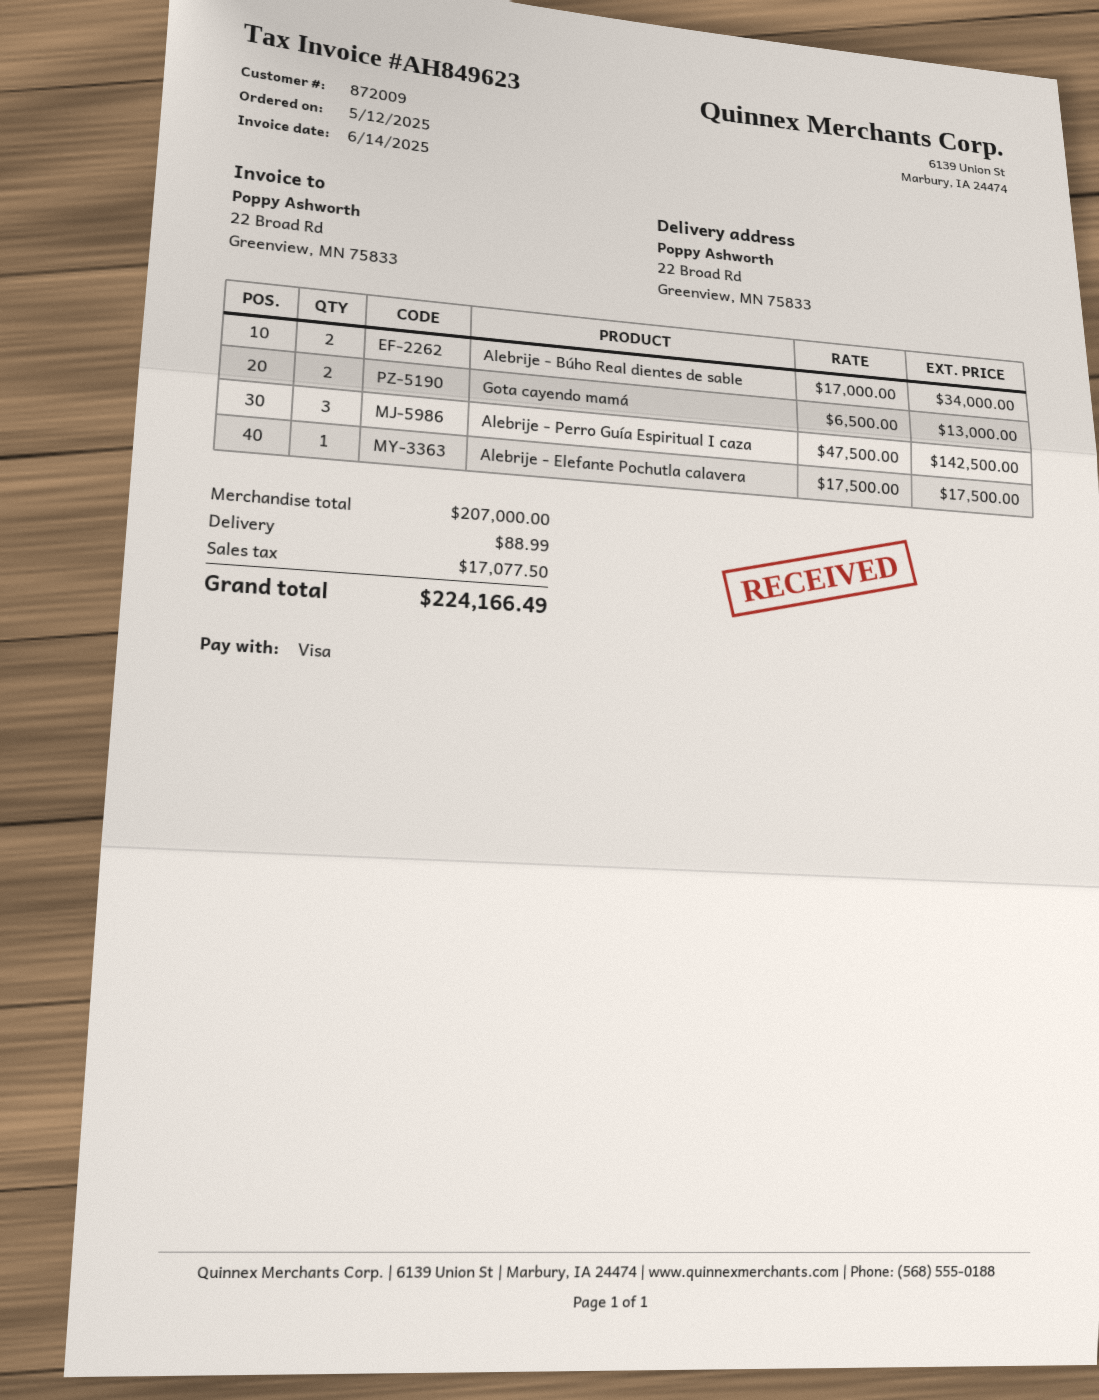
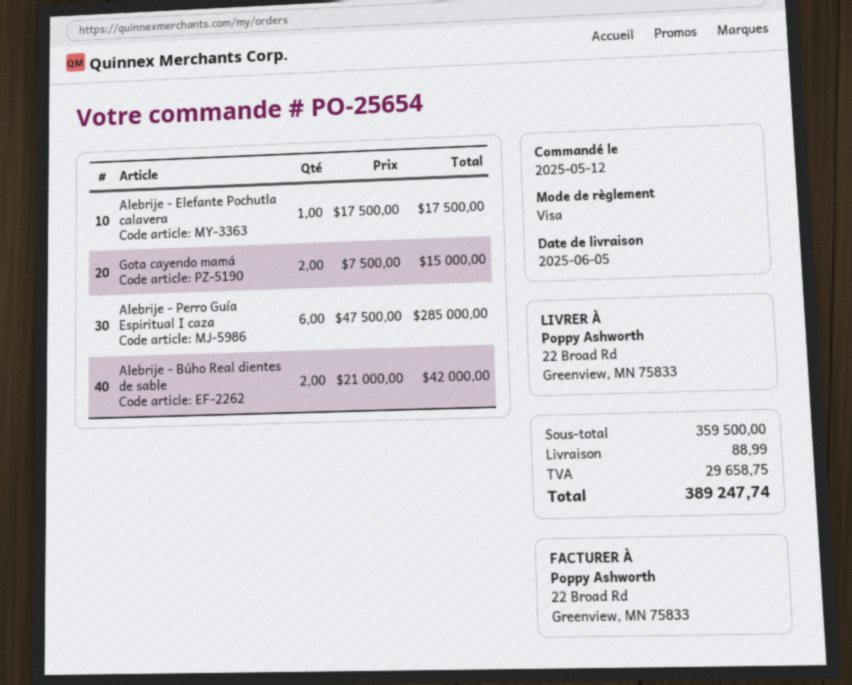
Alebrije - Búho Real dientes de sable: 2 x 17000.00 = 34000.00 -> 2 x 21000.00 = 42000.00
Gota cayendo mamá: 2 x 6500.00 = 13000.00 -> 2 x 7500.00 = 15000.00
Alebrije - Perro Guía Espiritual I caza: 3 x 47500.00 = 142500.00 -> 6 x 47500.00 = 285000.00
subtotal: 207000.00 -> 359500.00
tax: 17077.50 -> 29658.75
total: 224166.49 -> 389247.74

